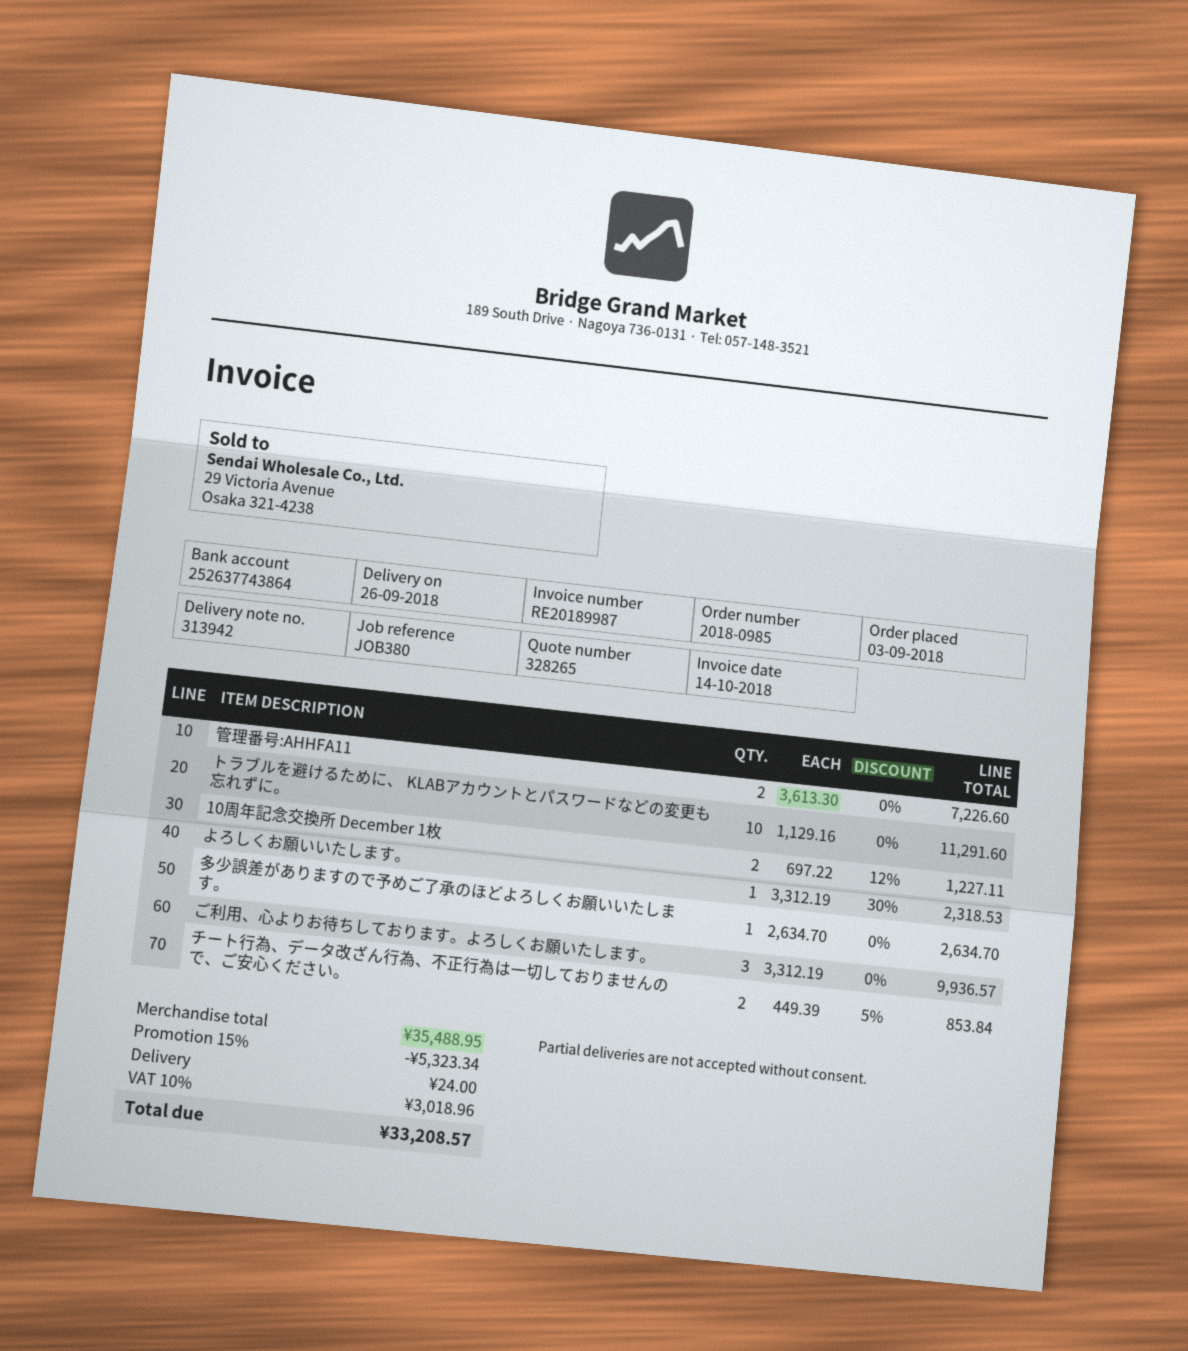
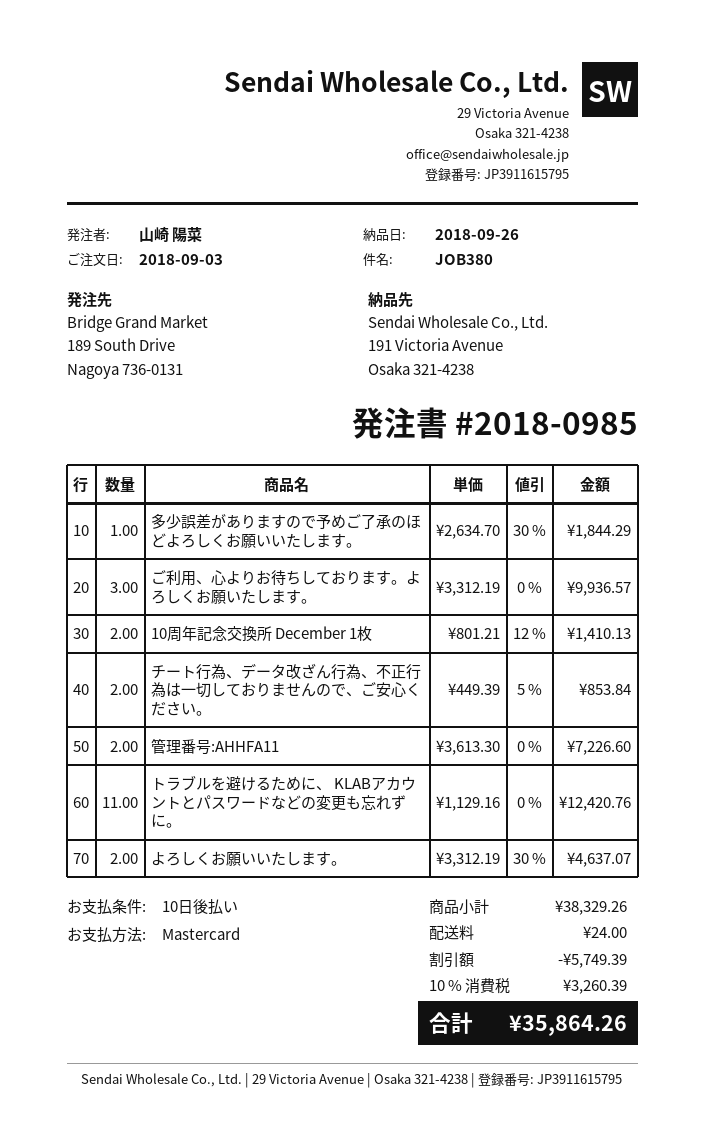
トラブルを避けるために、 KLABアカウントとパスワードなどの変更も忘れずに。: 10 x 1129.16 = 11291.60 -> 11 x 1129.16 = 12420.76
10周年記念交換所 December 1枚: 2 x 697.22 - 12% = 1227.11 -> 2 x 801.21 - 12% = 1410.13
よろしくお願いいたします。: 1 x 3312.19 - 30% = 2318.53 -> 2 x 3312.19 - 30% = 4637.07
多少誤差がありますので予めご了承のほどよろしくお願いいたします。: 1 x 2634.70 = 2634.70 -> 1 x 2634.70 - 30% = 1844.29
subtotal: 35488.95 -> 38329.26
discount: 5323.34 -> 5749.39
tax: 10% = 3018.96 -> 10% = 3260.39
total: 33208.57 -> 35864.26

